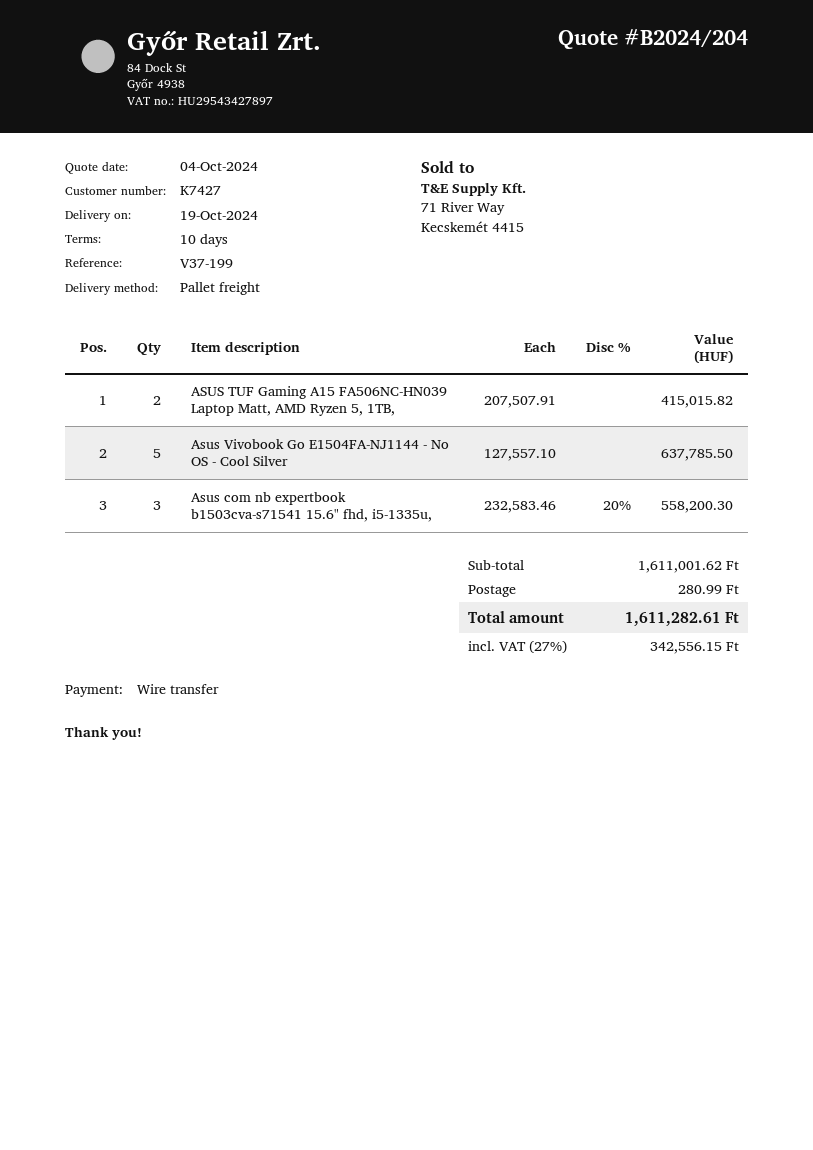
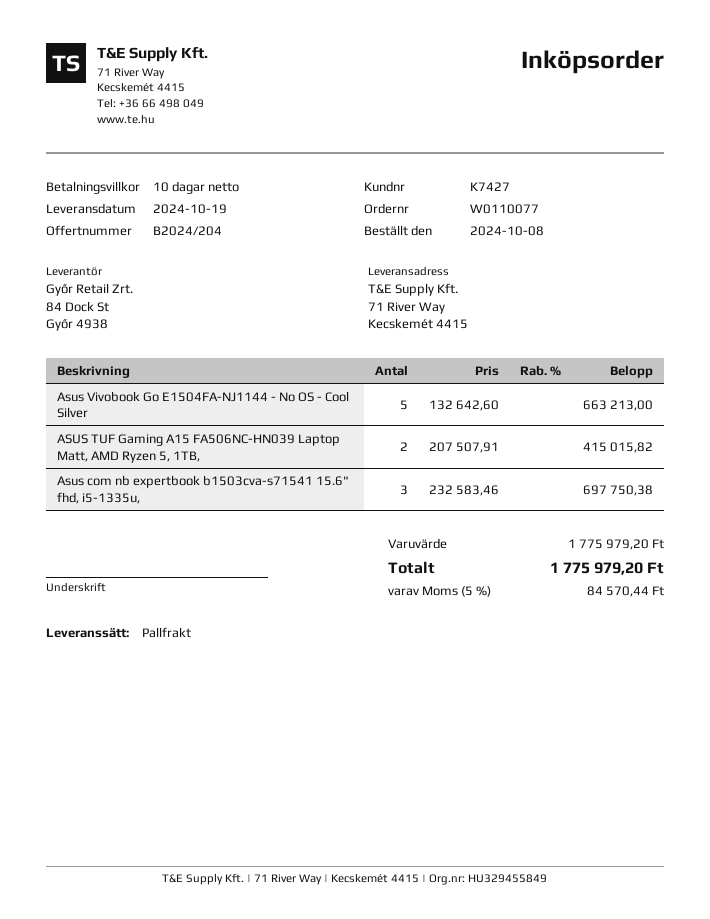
Asus Vivobook Go E1504FA-NJ1144 - No OS - Cool Silver: 5 x 127557.10 = 637785.50 -> 5 x 132642.60 = 663213.00
Asus com nb expertbook b1503cva-s71541 15.6" fhd, i5-1335u,: 3 x 232583.46 - 20% = 558200.30 -> 3 x 232583.46 = 697750.38
subtotal: 1611001.62 -> 1775979.20
shipping: 280.99 -> none
tax: 27% = 342556.15 -> 5% = 84570.44
total: 1611282.61 -> 1775979.20

